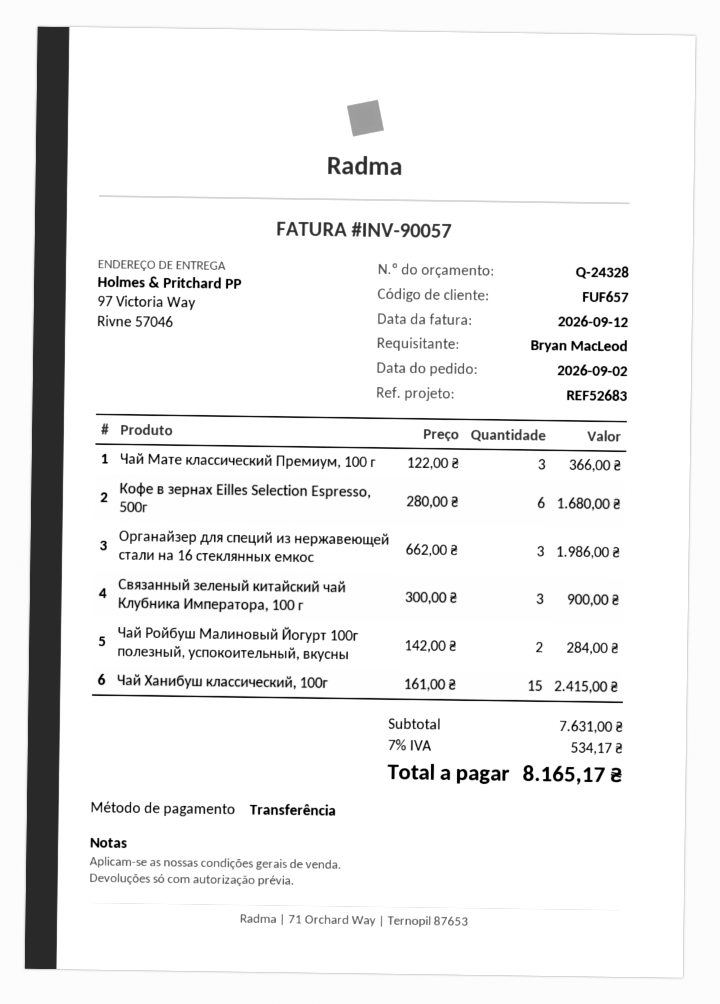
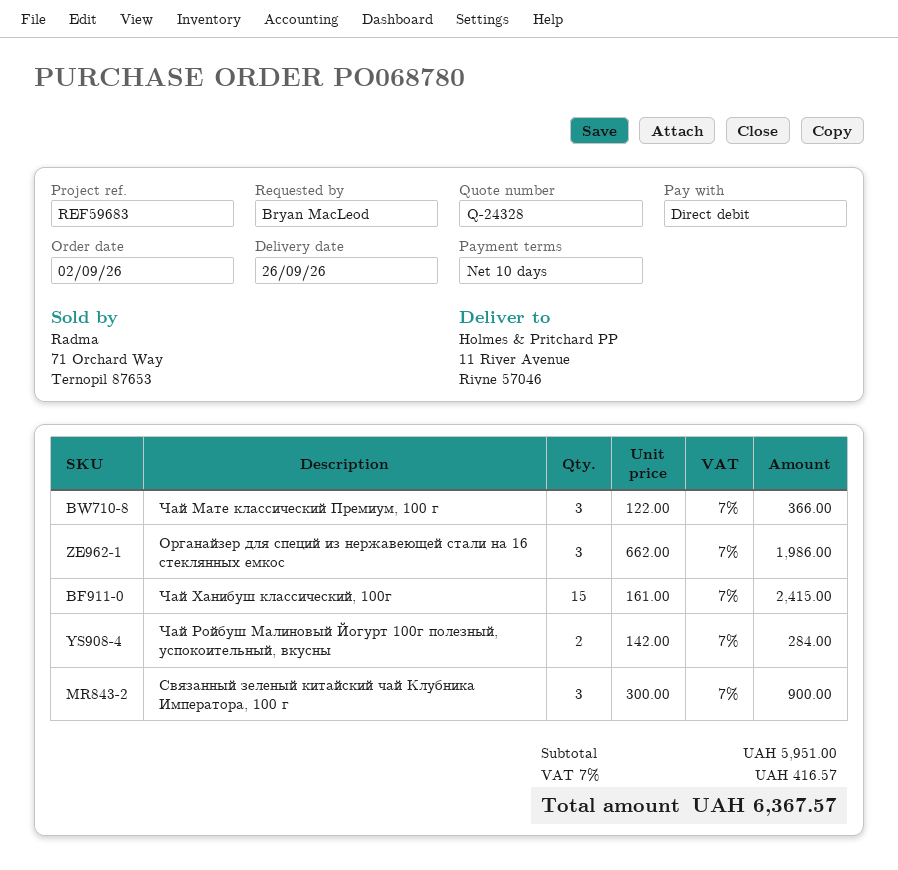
reference: REF52683 -> REF59683
payment method: bank transfer -> direct debit
ship to: 97 Victoria Way, Rivne 57046 -> 11 River Avenue, Rivne 57046
Кофе в зернах Eilles Selection Espresso, 500г: 6 x 280.00 = 1680.00 -> none
subtotal: 7631.00 -> 5951.00
tax: 7% = 534.17 -> 7% = 416.57
total: 8165.17 -> 6367.57

